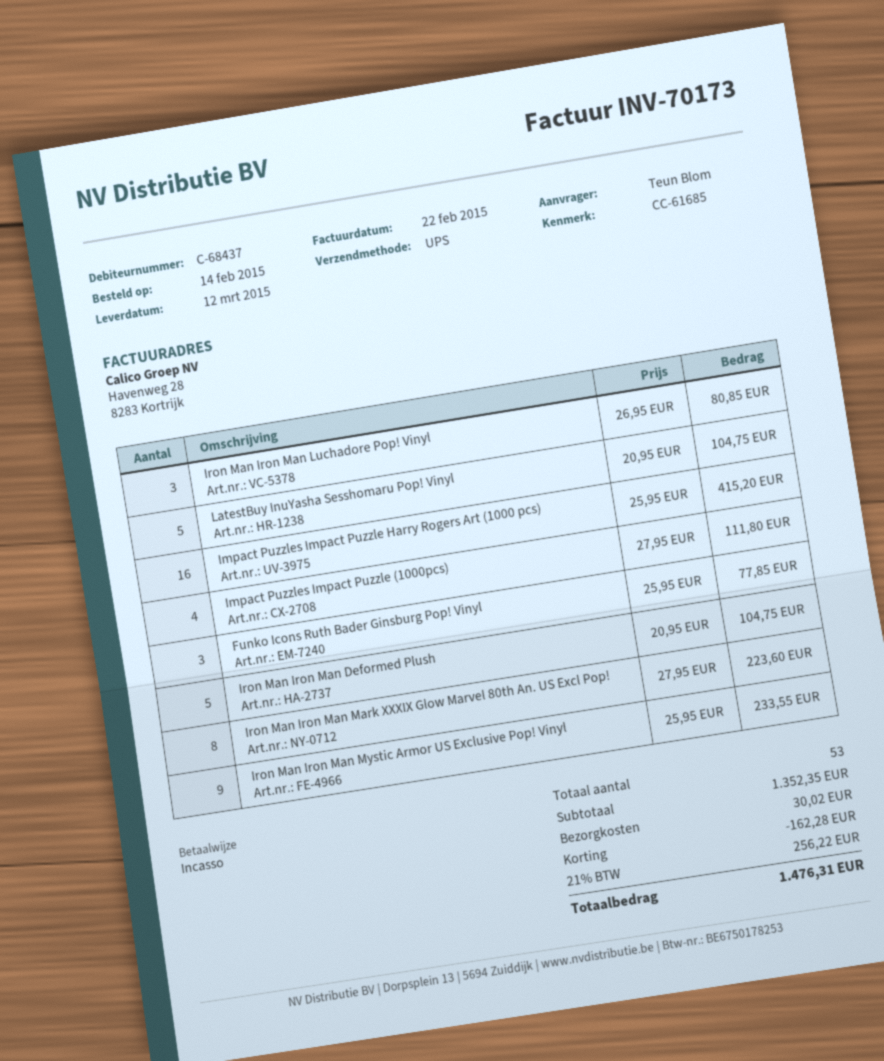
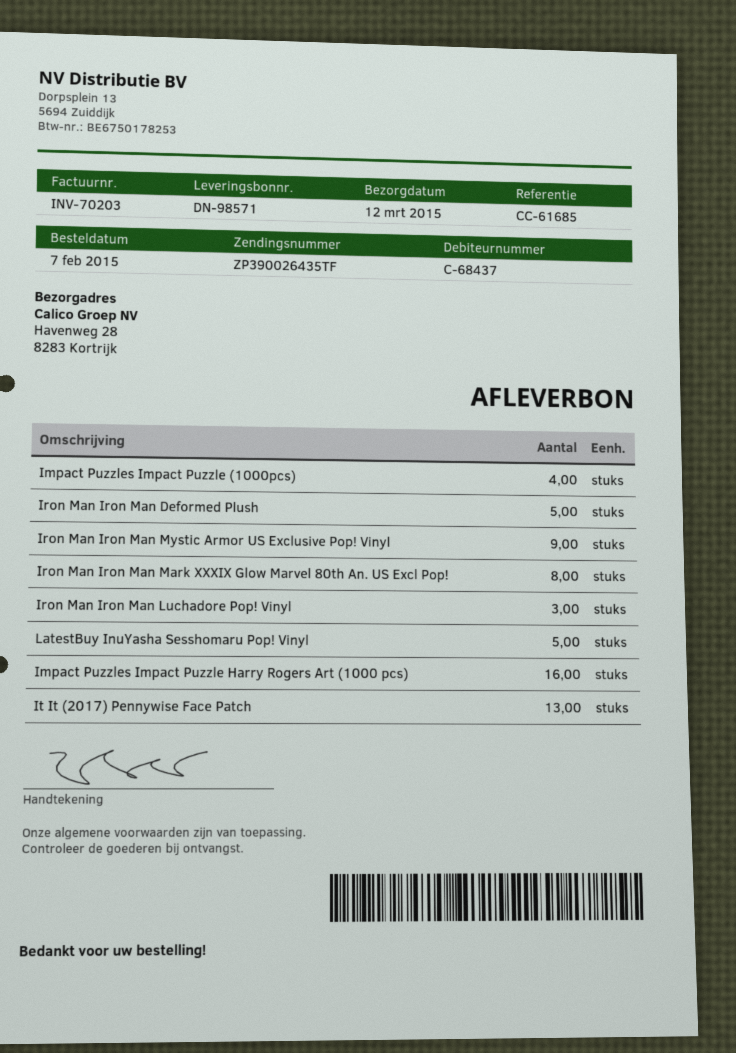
order date: 2015-02-14 -> 2015-02-07
invoice number: INV-70173 -> INV-70203
Funko Icons Ruth Bader Ginsburg Pop! Vinyl: 3 -> none
It It (2017) Pennywise Face Patch: none -> 13

